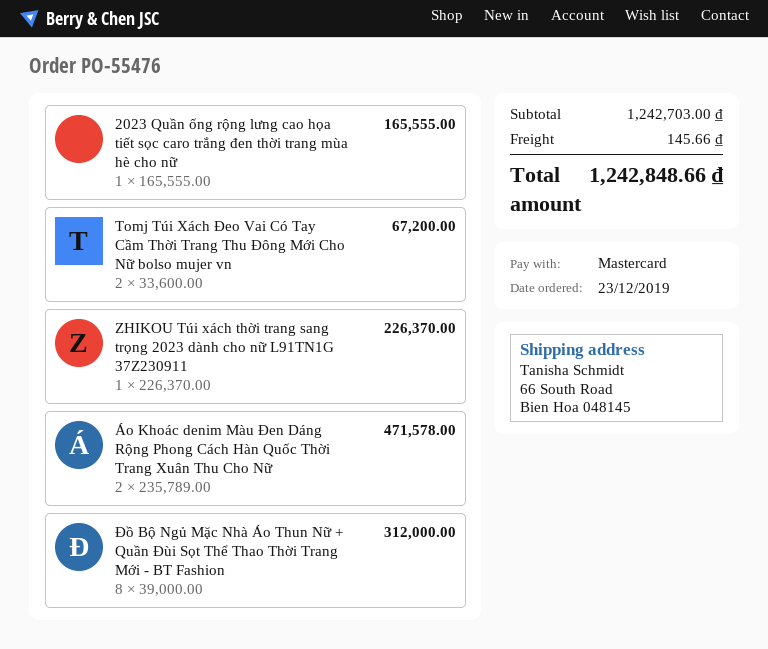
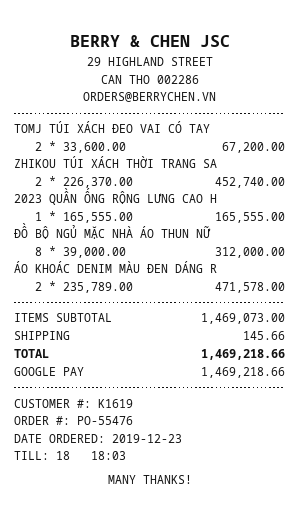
payment method: Mastercard -> Google Pay
ZHIKOU Túi xách thời trang sang trọng 2023 dành cho nữ L91TN1G 37Z230911: 1 x 226370.00 = 226370.00 -> 2 x 226370.00 = 452740.00
subtotal: 1242703.00 -> 1469073.00
total: 1242848.66 -> 1469218.66

